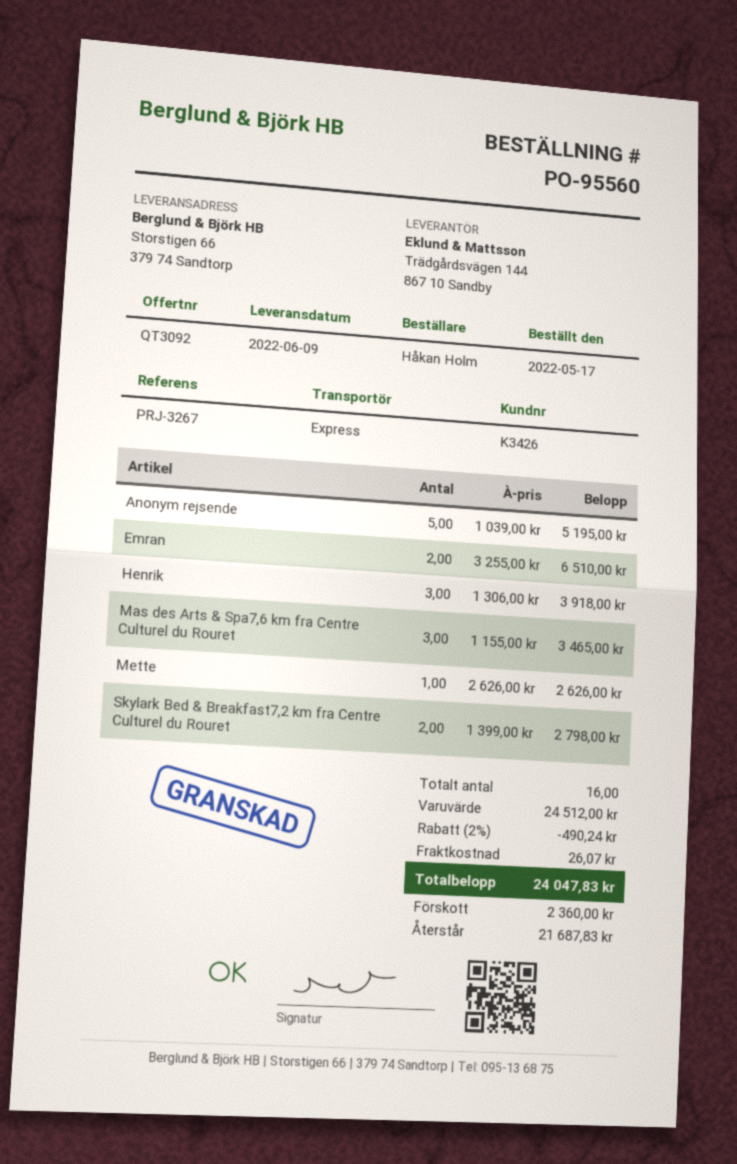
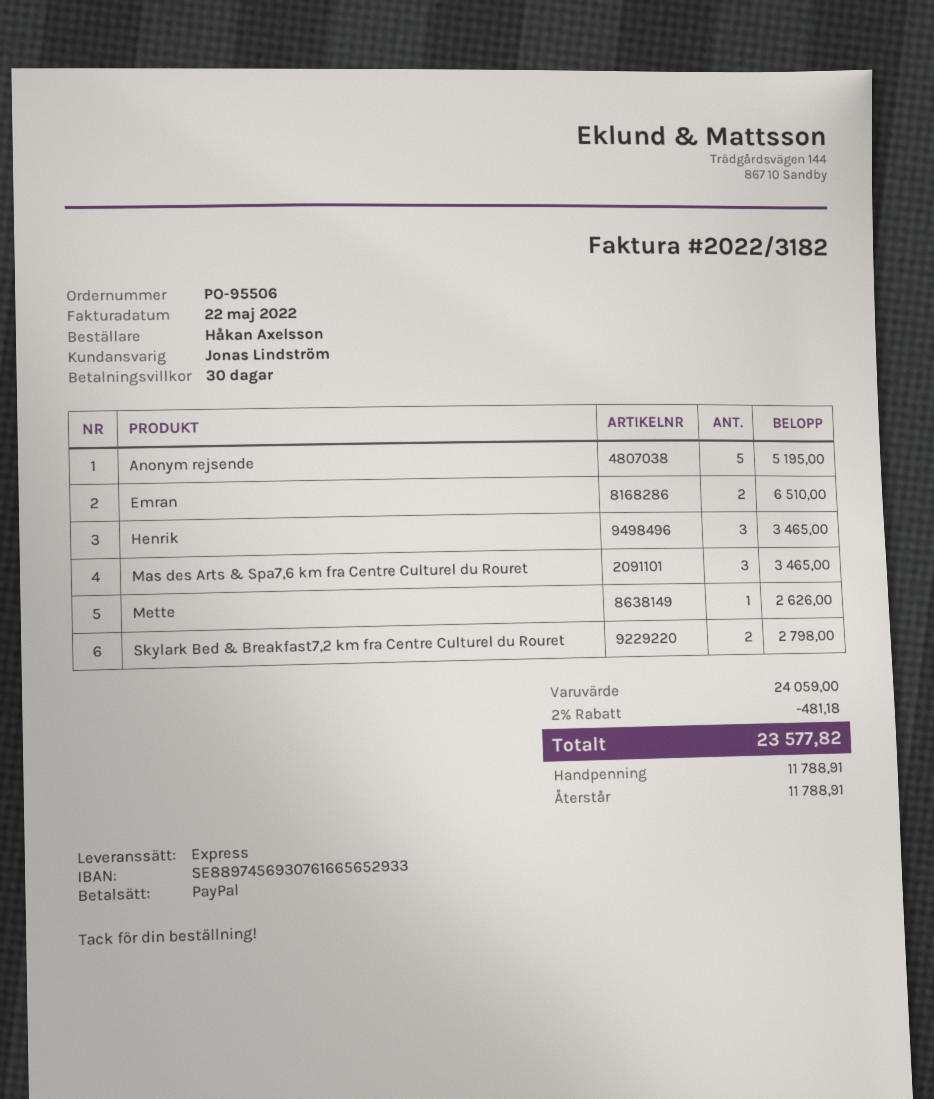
order number: PO-95560 -> PO-95506
ordered by: Håkan Holm -> Håkan Axelsson
Henrik: 3 for 3918.00 -> 3 for 3465.00
subtotal: 24512.00 -> 24059.00
discount: 2% = 490.24 -> 2% = 481.18
shipping: 26.07 -> none
total: 24047.83 -> 23577.82
deposit: 2360.00 -> 11788.91
balance: 21687.83 -> 11788.91

